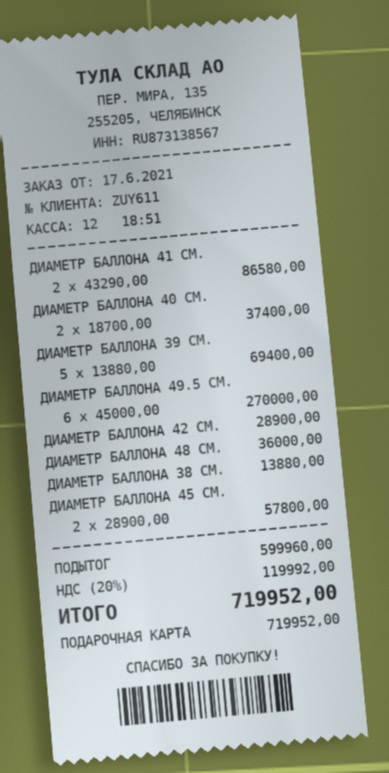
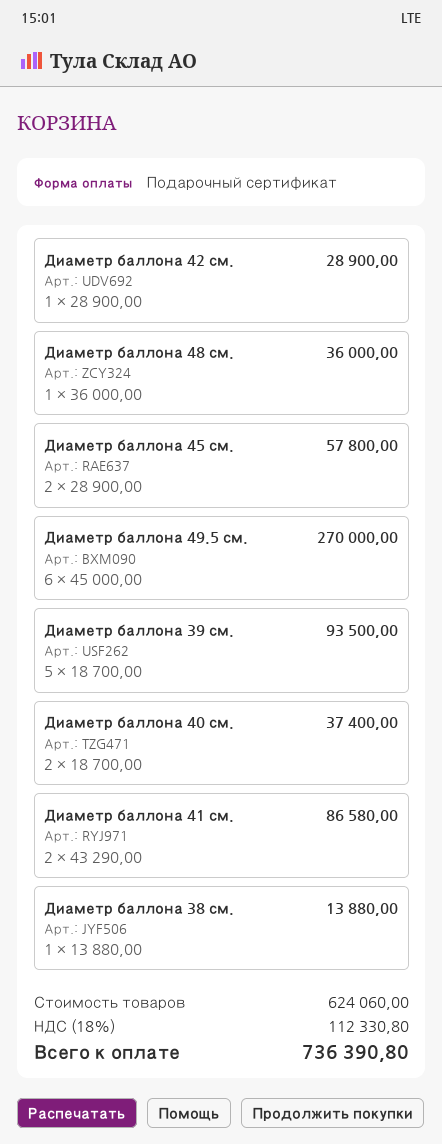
ДИАМЕТР БАЛЛОНА 39 СМ.: 5 x 13880.00 = 69400.00 -> 5 x 18700.00 = 93500.00
subtotal: 599960.00 -> 624060.00
tax: 20% = 119992.00 -> 18% = 112330.80
total: 719952.00 -> 736390.80

